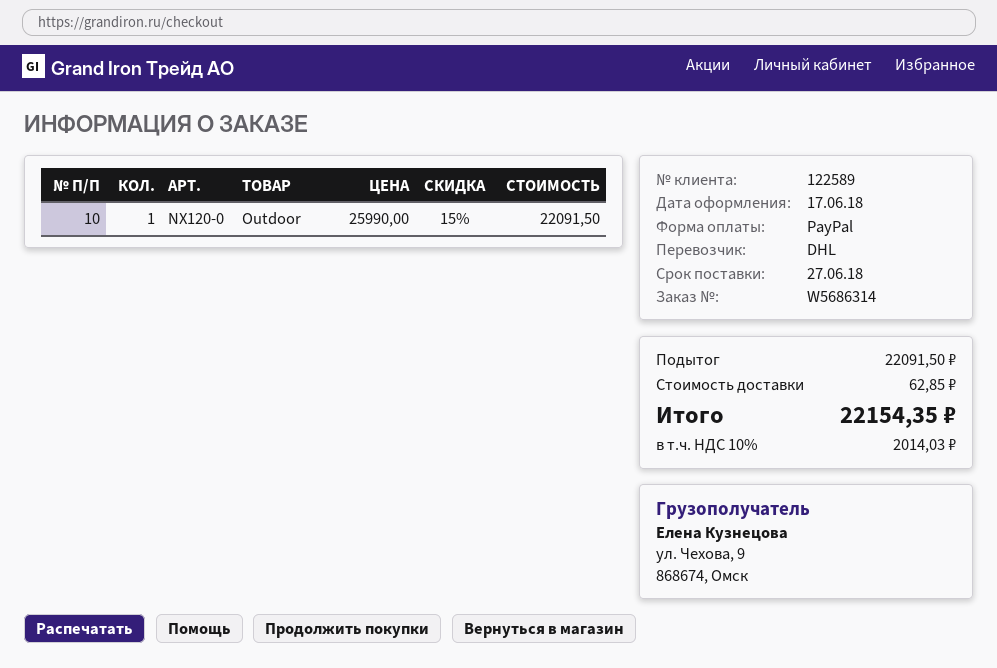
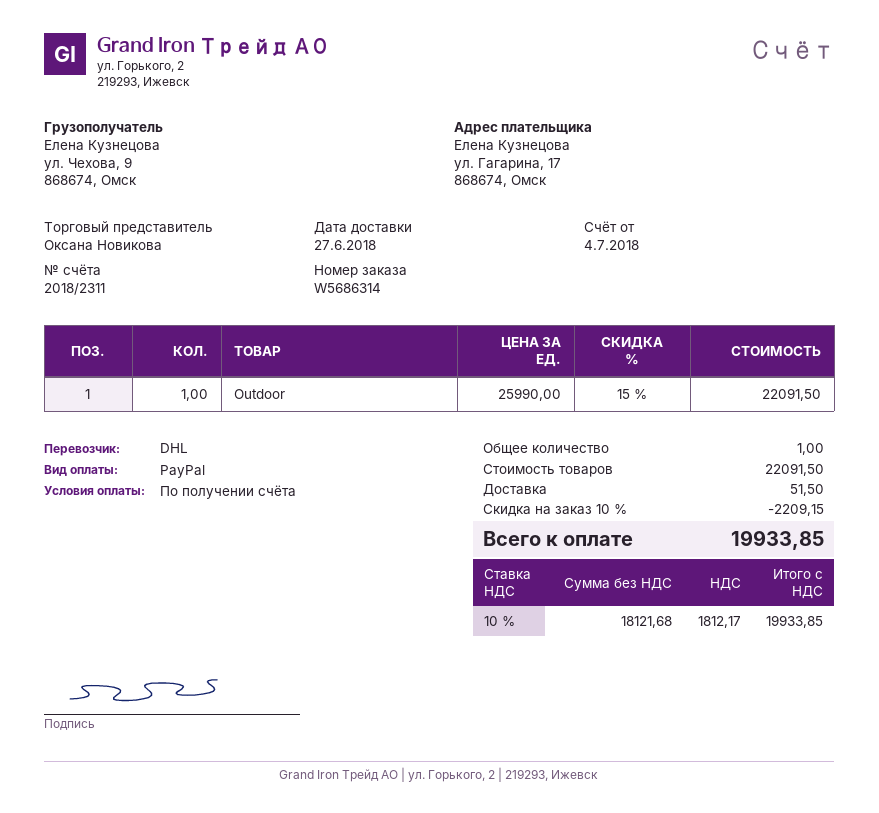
discount: none -> 10% = 2209.15
shipping: 62.85 -> 51.50
tax: 10% = 2014.03 -> 10% = 1812.17
total: 22154.35 -> 19933.85

